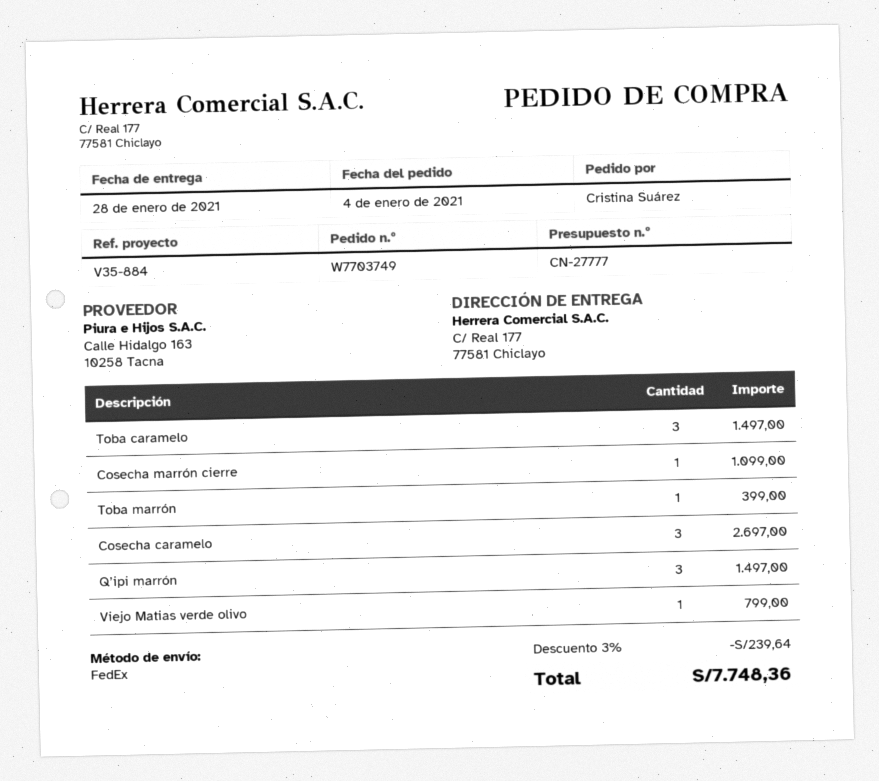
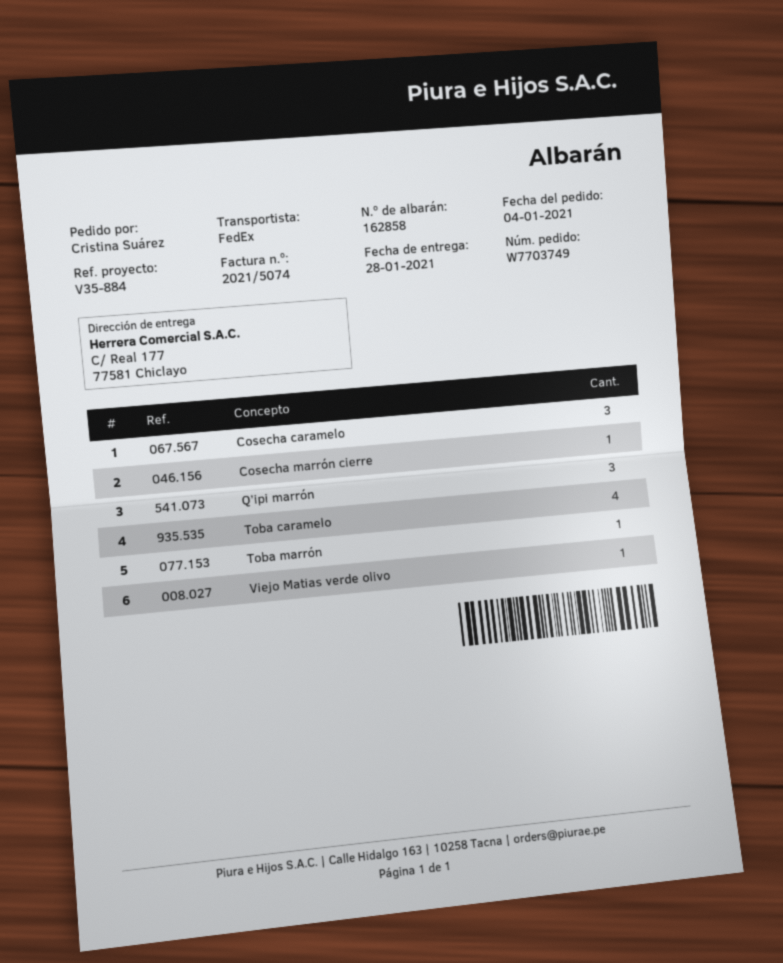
Toba caramelo: 3 -> 4

